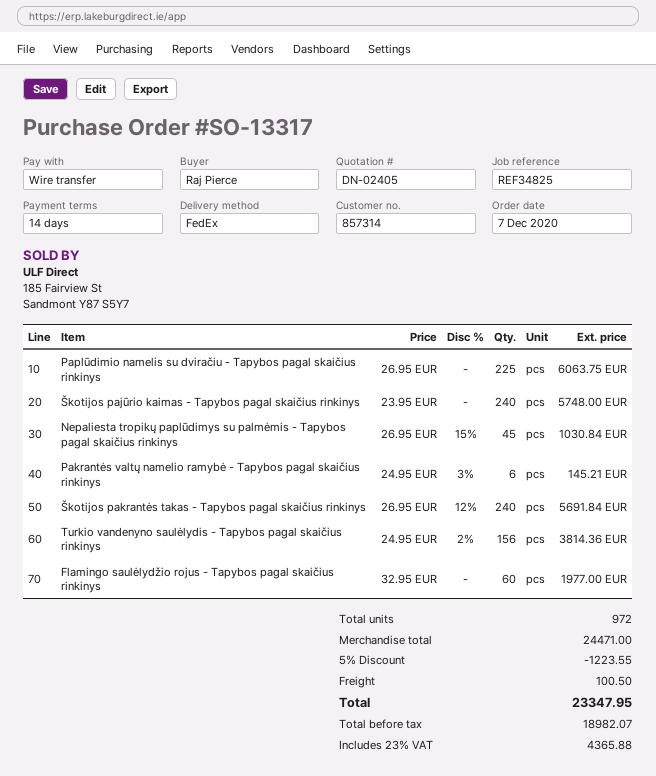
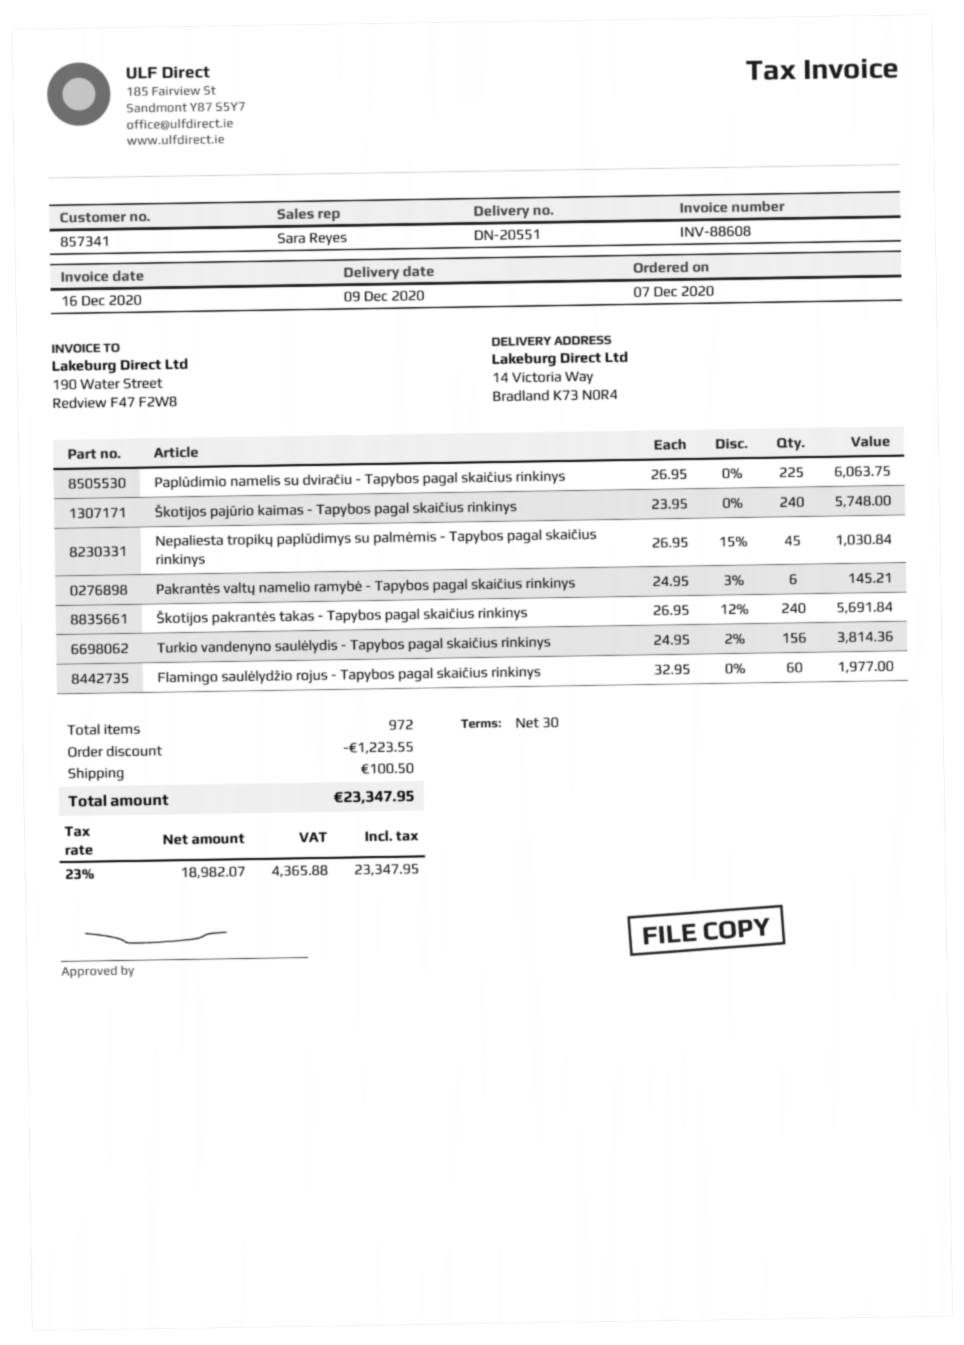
payment terms: 14 days -> 30 days
customer number: 857314 -> 857341

